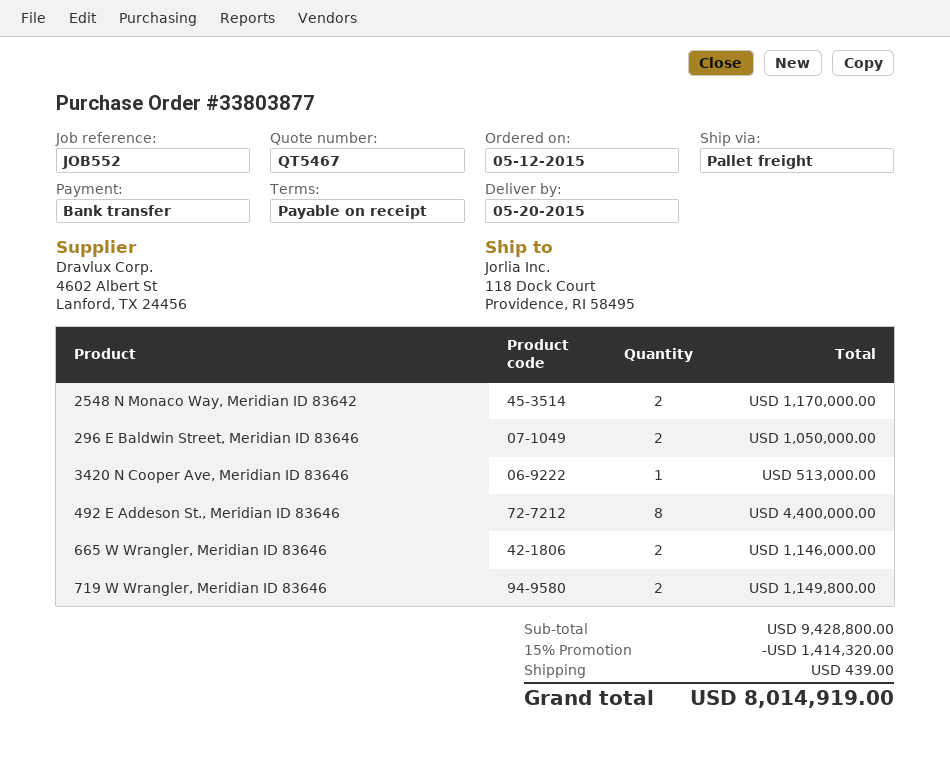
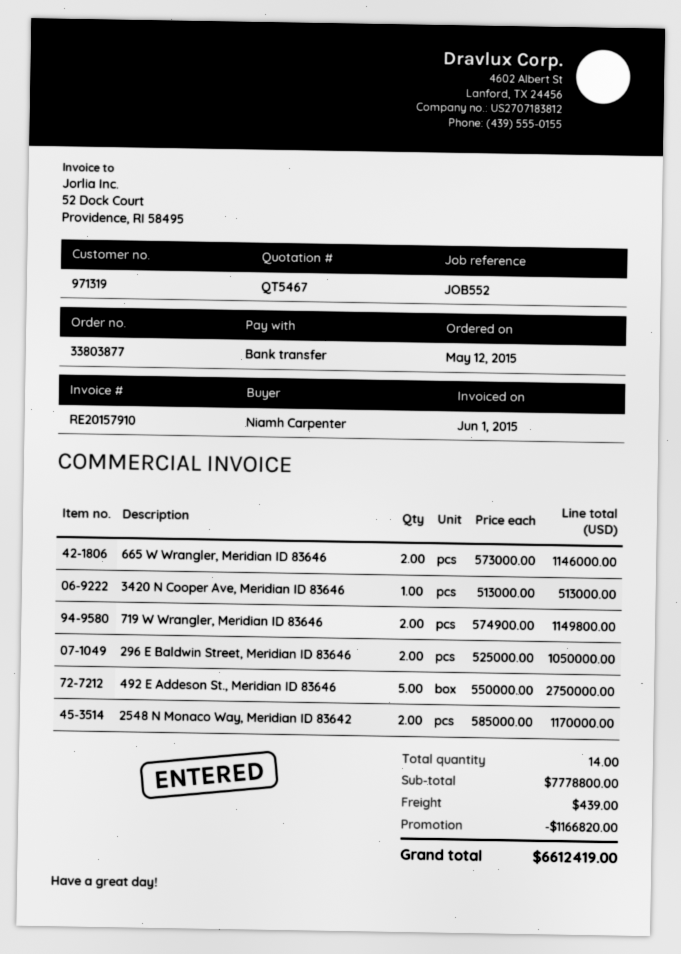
492 E Addeson St., Meridian ID 83646: 8 for 4400000.00 -> 5 for 2750000.00
subtotal: 9428800.00 -> 7778800.00
discount: 1414320.00 -> 1166820.00
total: 8014919.00 -> 6612419.00

